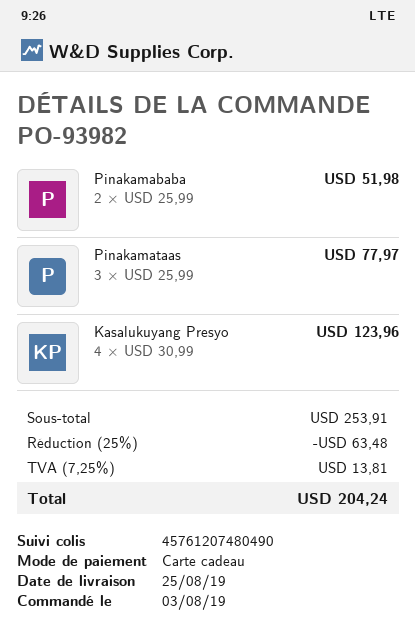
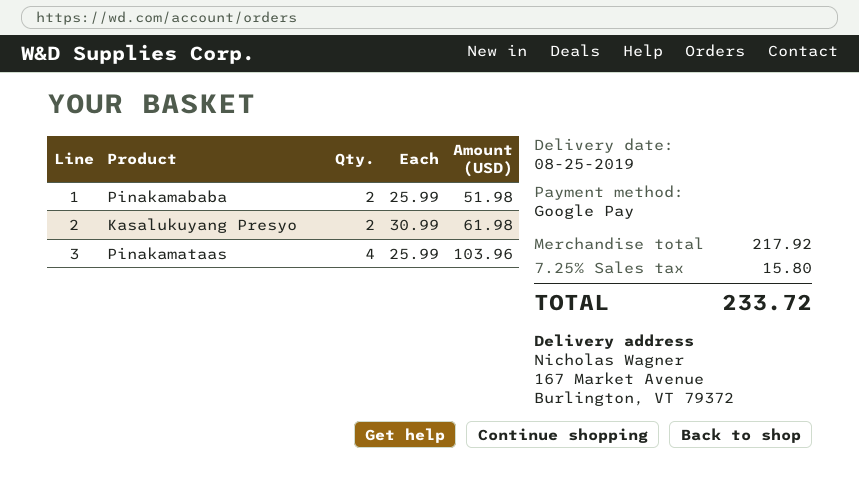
payment method: gift card -> Google Pay
Pinakamataas: 3 x 25.99 = 77.97 -> 4 x 25.99 = 103.96
Kasalukuyang Presyo: 4 x 30.99 = 123.96 -> 2 x 30.99 = 61.98
subtotal: 253.91 -> 217.92
discount: 25% = 63.48 -> none
tax: 7.25% = 13.81 -> 7.25% = 15.80
total: 204.24 -> 233.72

